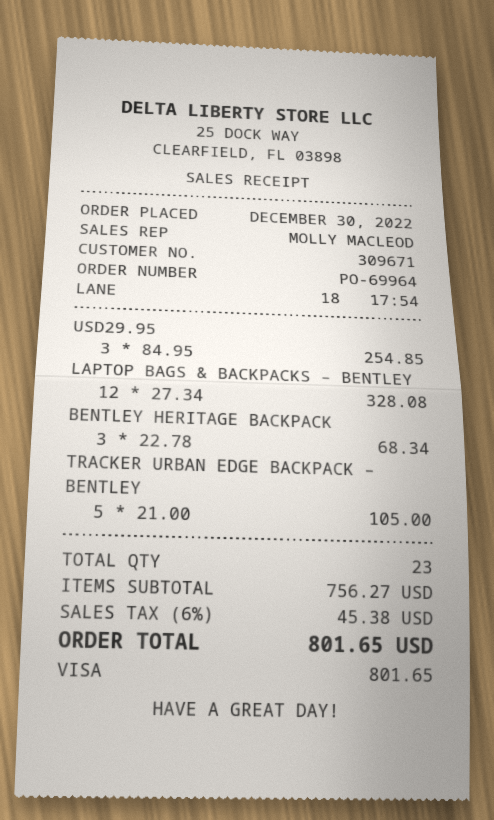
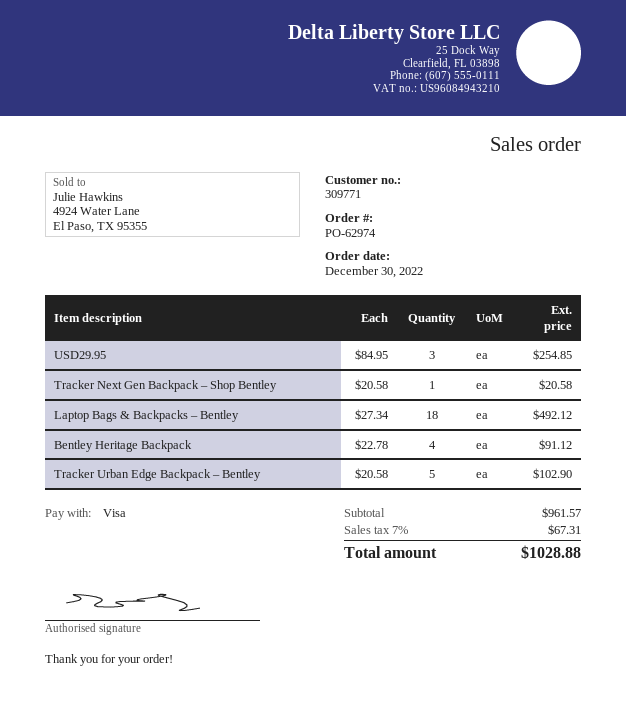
order number: PO-69964 -> PO-62974
customer number: 309671 -> 309771
LAPTOP BAGS & BACKPACKS – BENTLEY: 12 x 27.34 = 328.08 -> 18 x 27.34 = 492.12
BENTLEY HERITAGE BACKPACK: 3 x 22.78 = 68.34 -> 4 x 22.78 = 91.12
TRACKER URBAN EDGE BACKPACK – BENTLEY: 5 x 21.00 = 105.00 -> 5 x 20.58 = 102.90
Tracker Next Gen Backpack – Shop Bentley: none -> 1 x 20.58 = 20.58
subtotal: 756.27 -> 961.57
tax: 6% = 45.38 -> 7% = 67.31
total: 801.65 -> 1028.88

